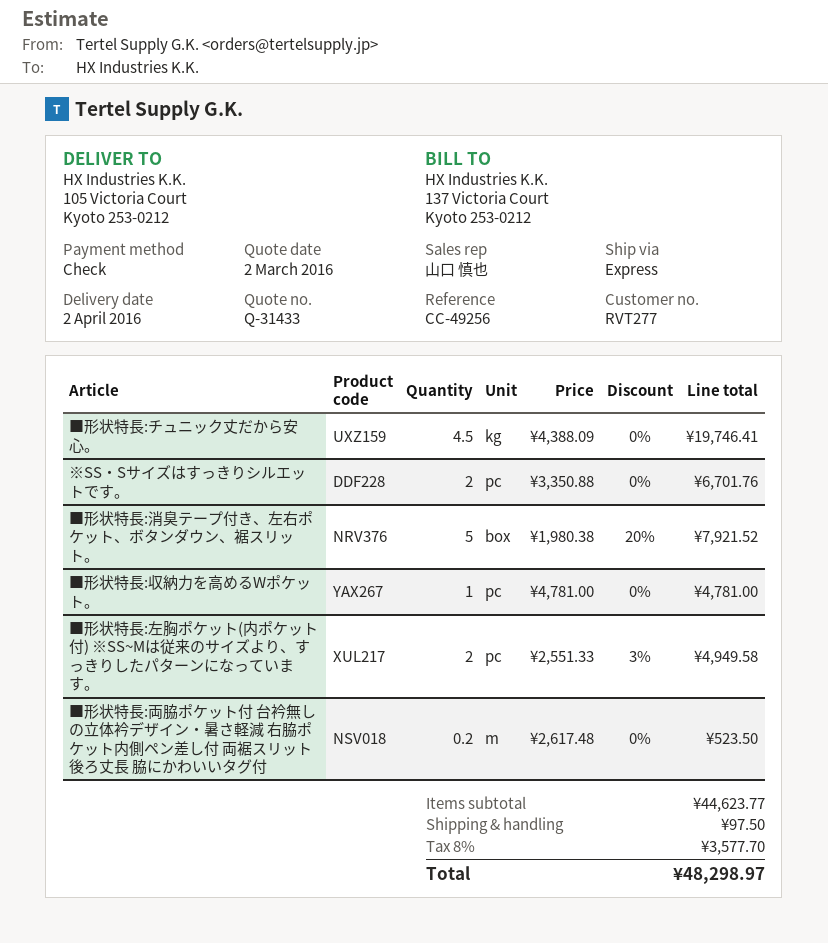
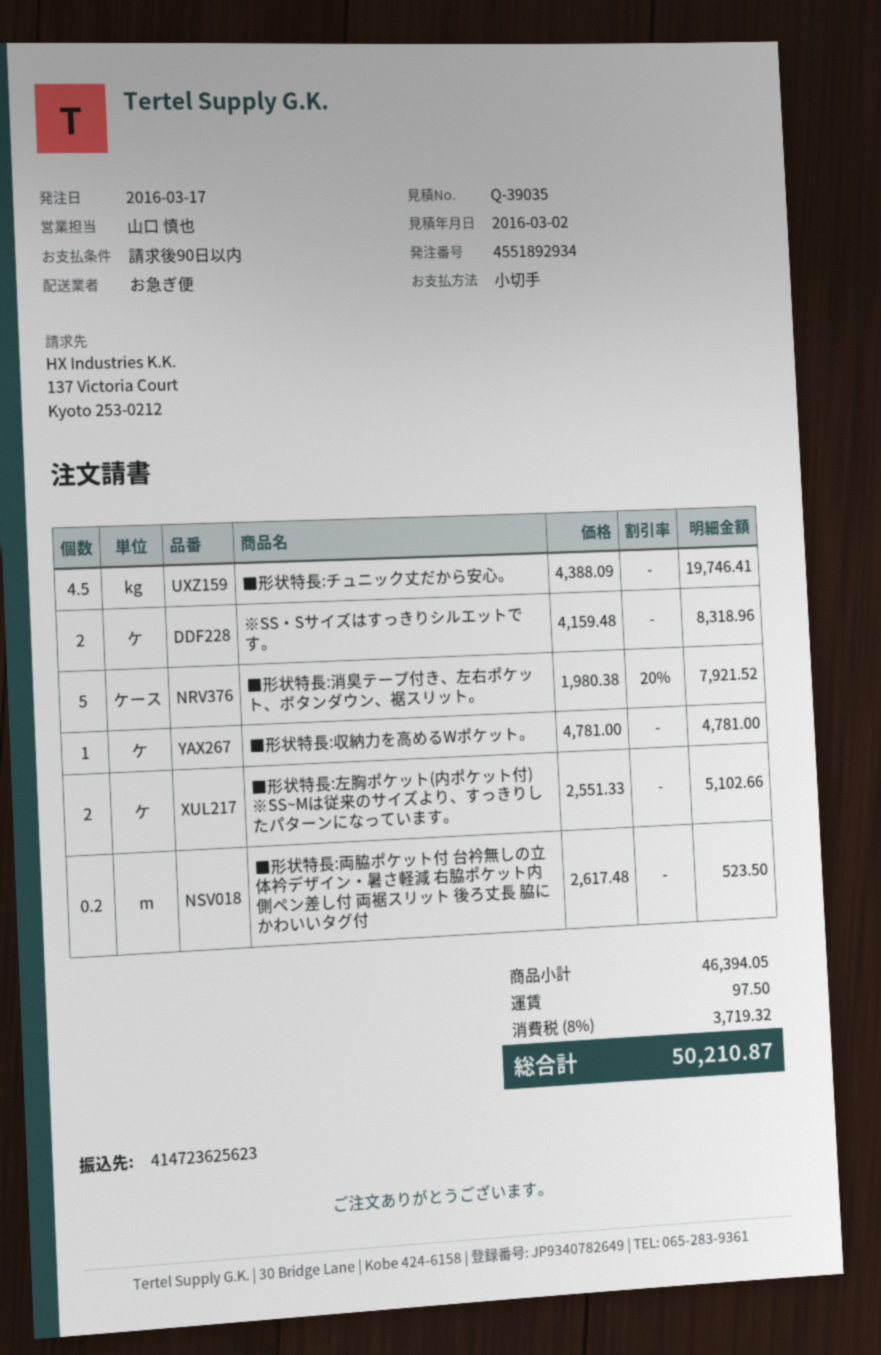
quote number: Q-31433 -> Q-39035
※SS・Sサイズはすっきりシルエットです。: 2 x 3350.88 = 6701.76 -> 2 x 4159.48 = 8318.96
■形状特長:左胸ポケット(内ポケット付) ※SS~Mは従来のサイズより、すっきりしたパターンになっています。: 2 x 2551.33 - 3% = 4949.58 -> 2 x 2551.33 = 5102.66
subtotal: 44623.77 -> 46394.05
tax: 8% = 3577.70 -> 8% = 3719.32
total: 48298.97 -> 50210.87

